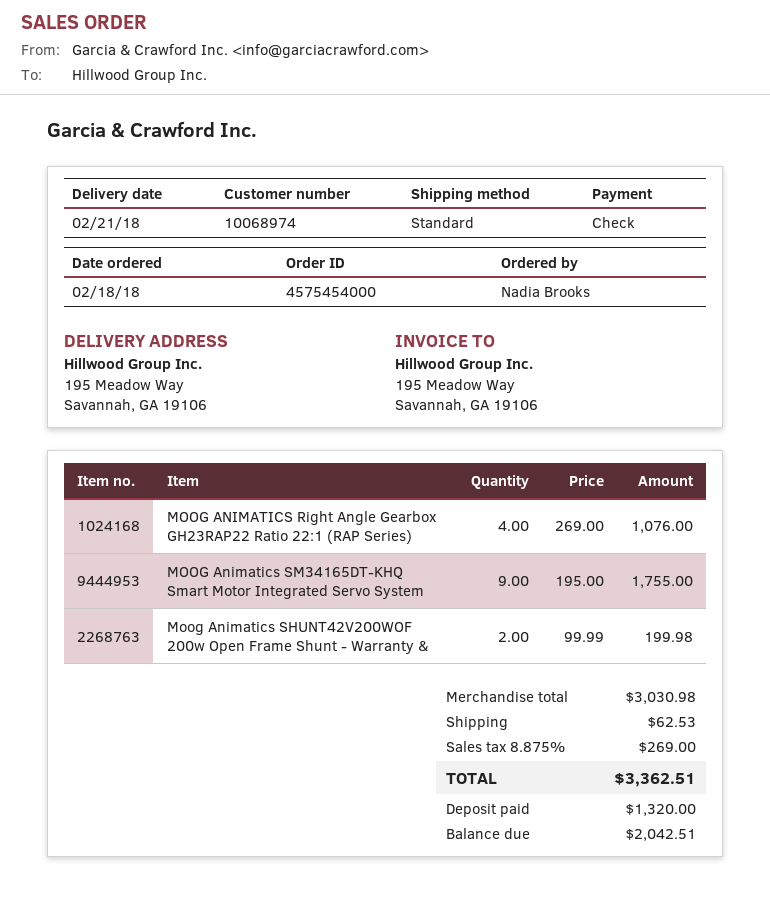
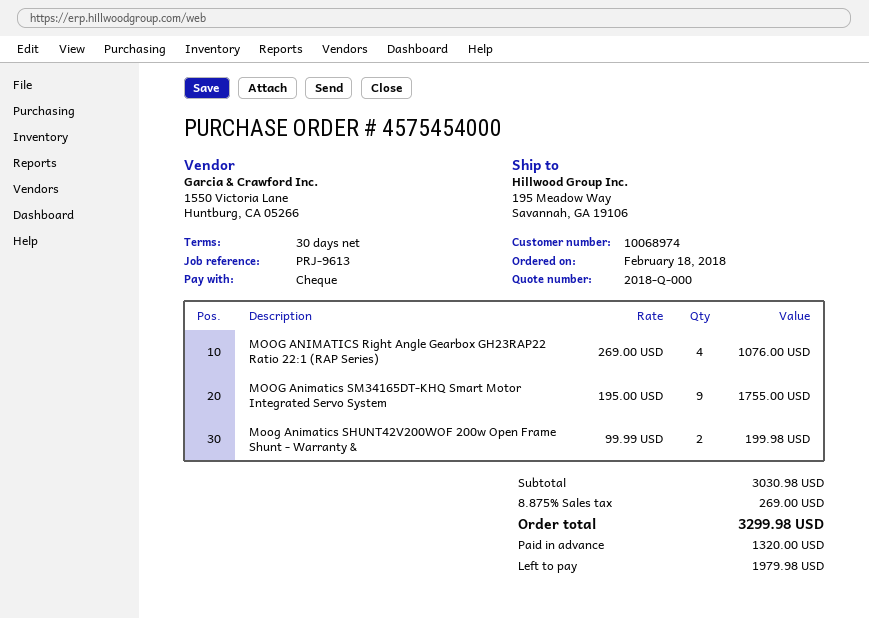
shipping: 62.53 -> none
total: 3362.51 -> 3299.98
balance: 2042.51 -> 1979.98

